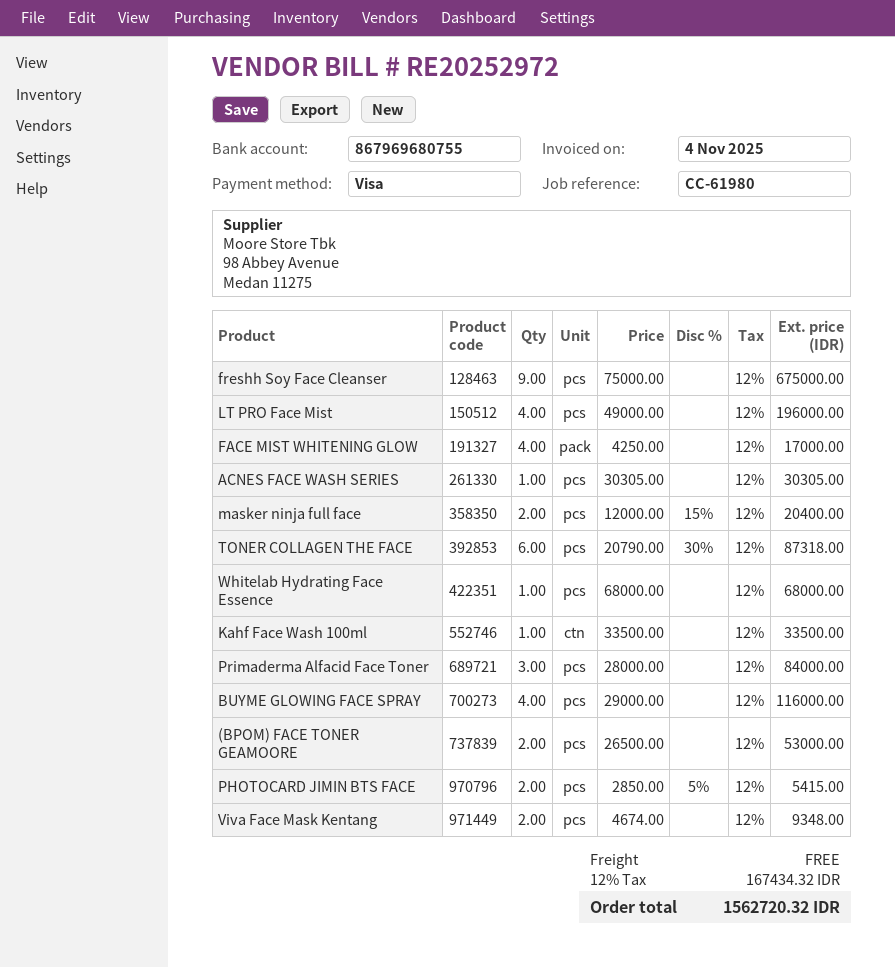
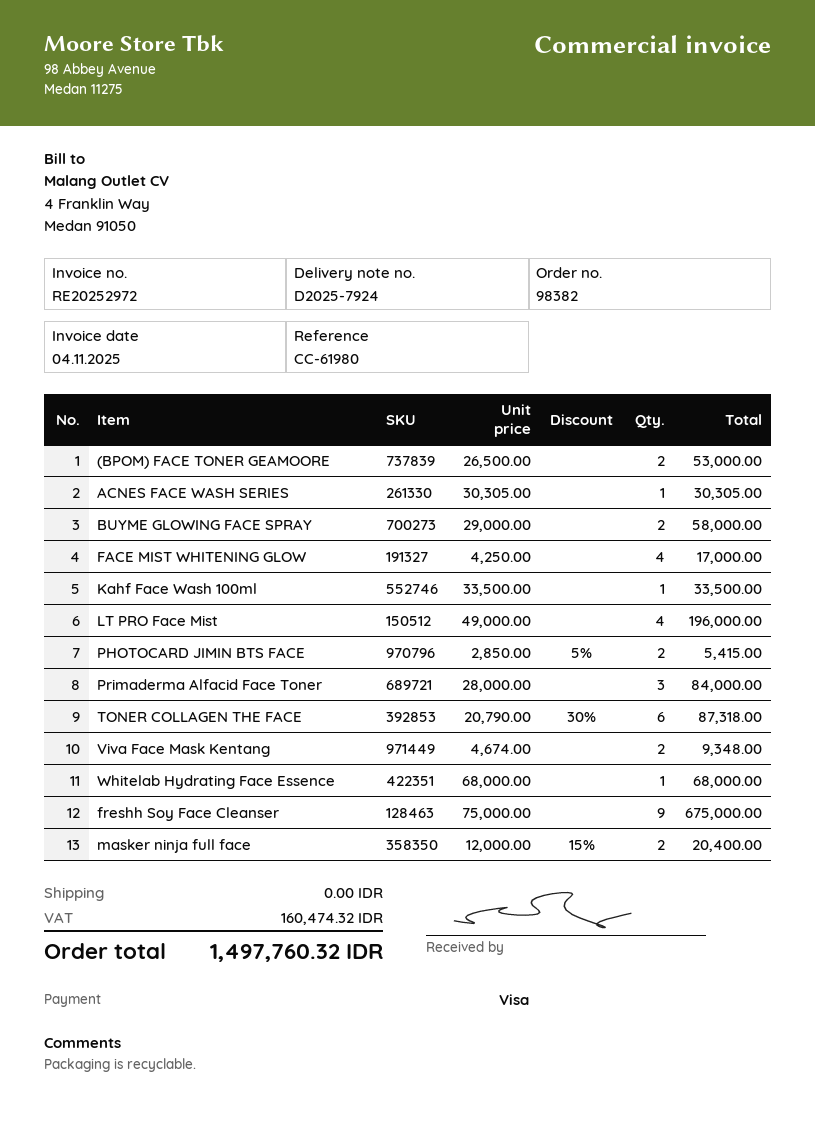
BUYME GLOWING FACE SPRAY: 4 x 29000.00 = 116000.00 -> 2 x 29000.00 = 58000.00
tax: 167434.32 -> 160474.32
total: 1562720.32 -> 1497760.32

